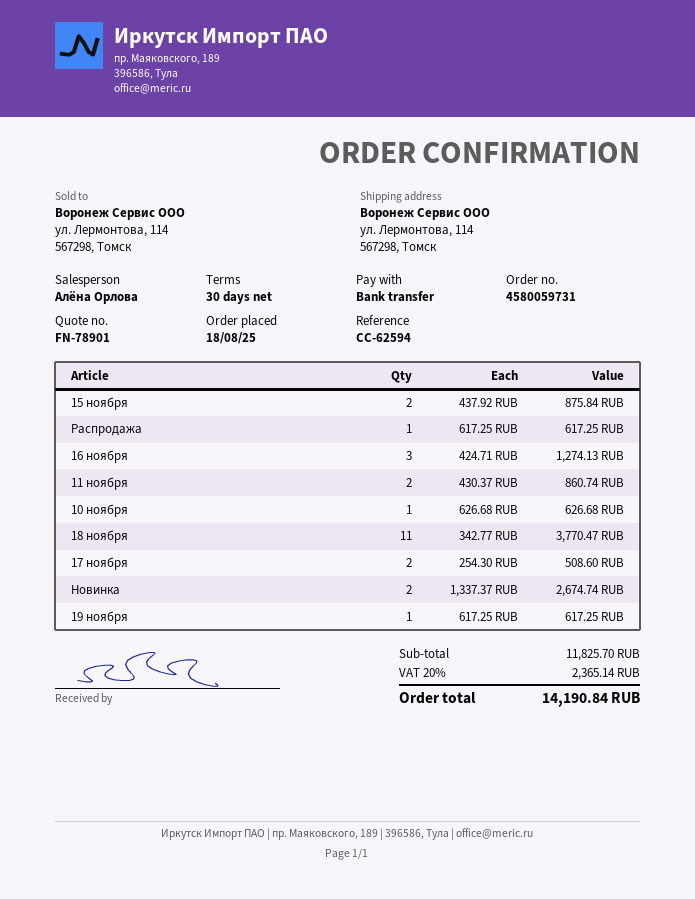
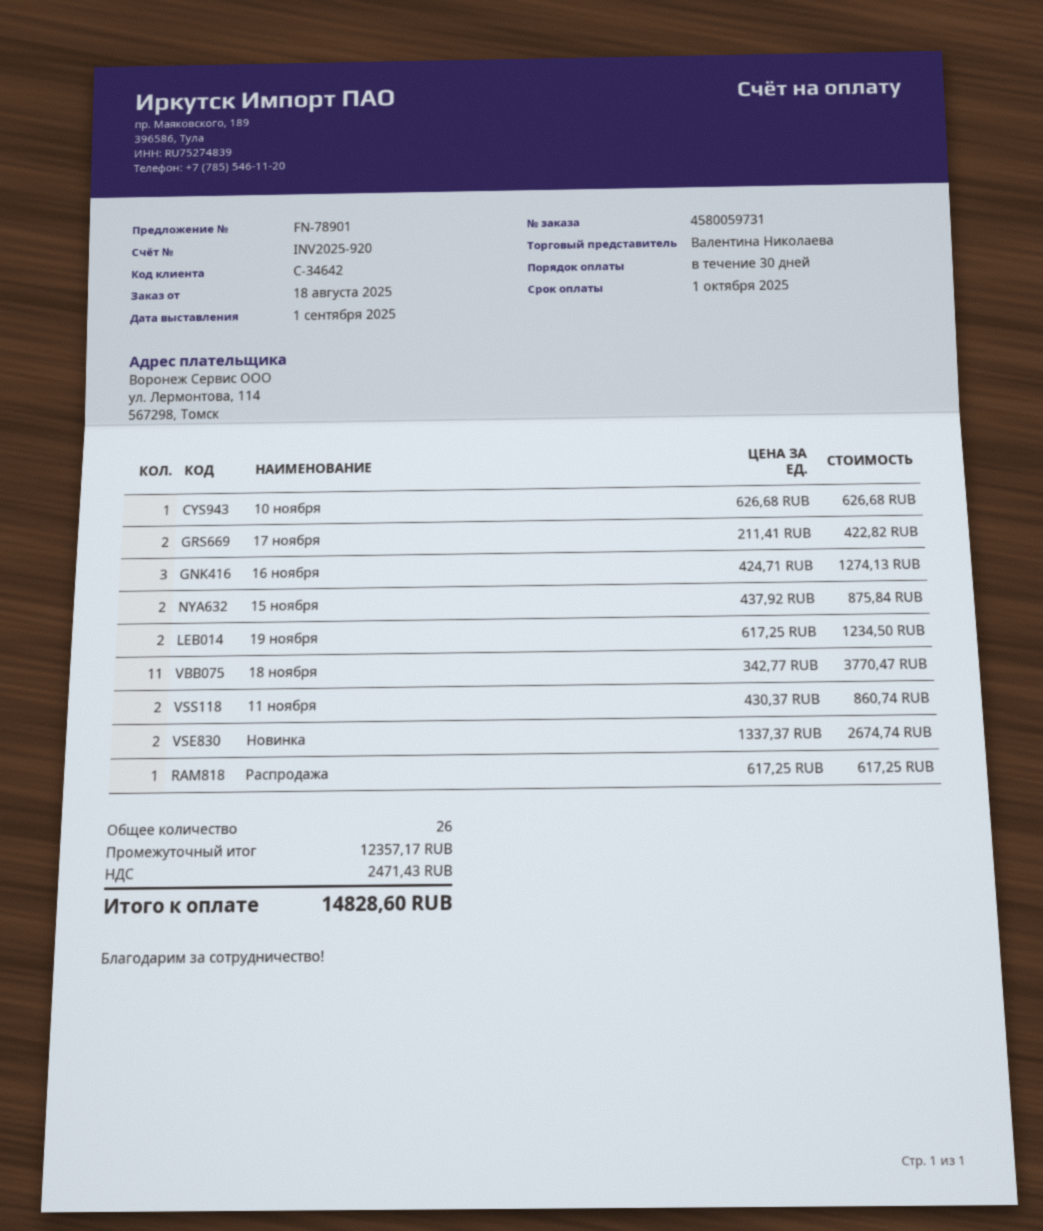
sales rep: Алёна Орлова -> Валентина Николаева
17 ноября: 2 x 254.30 = 508.60 -> 2 x 211.41 = 422.82
19 ноября: 1 x 617.25 = 617.25 -> 2 x 617.25 = 1234.50
subtotal: 11825.70 -> 12357.17
tax: 2365.14 -> 2471.43
total: 14190.84 -> 14828.60

